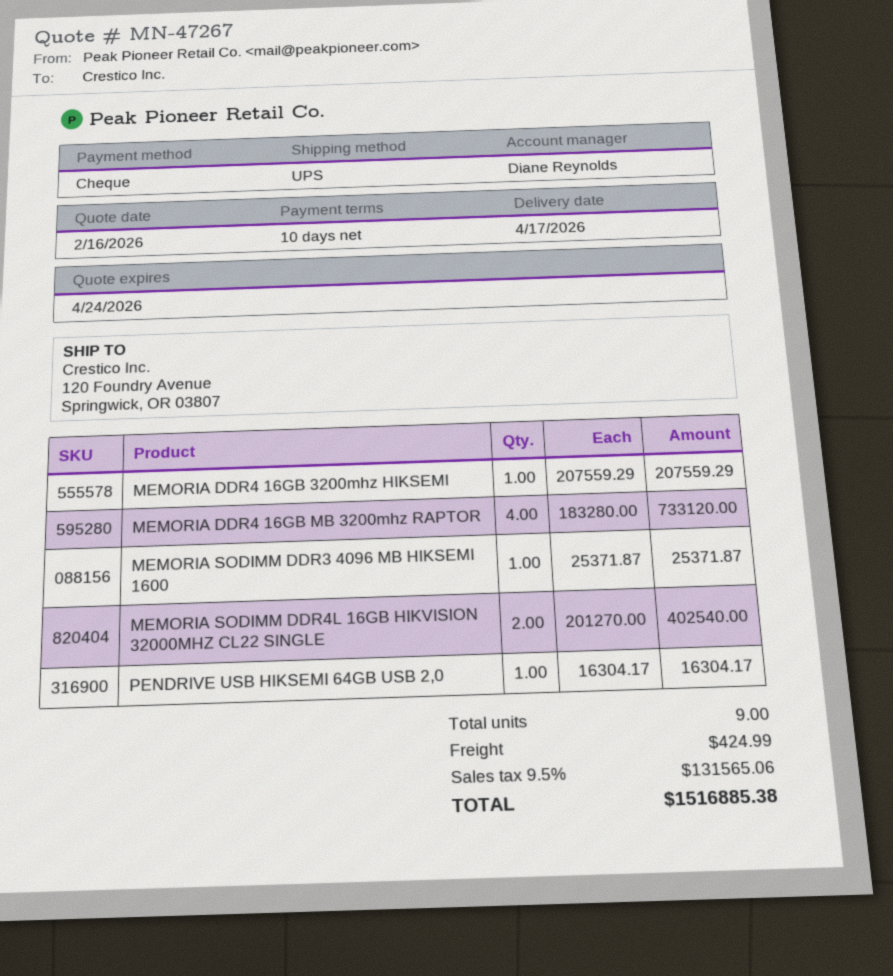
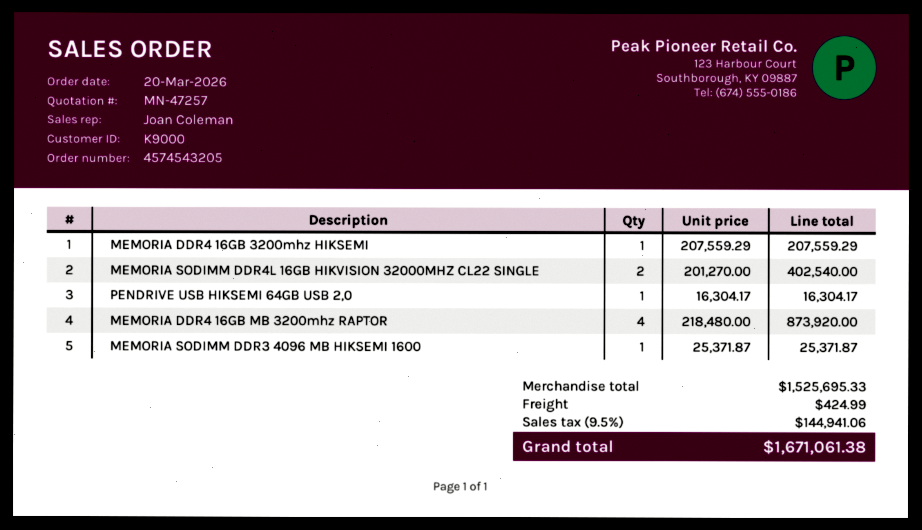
quote number: MN-47267 -> MN-47257
sales rep: Diane Reynolds -> Joan Coleman
MEMORIA DDR4 16GB MB 3200mhz RAPTOR: 4 x 183280.00 = 733120.00 -> 4 x 218480.00 = 873920.00
tax: 9.5% = 131565.06 -> 9.5% = 144941.06
total: 1516885.38 -> 1671061.38

